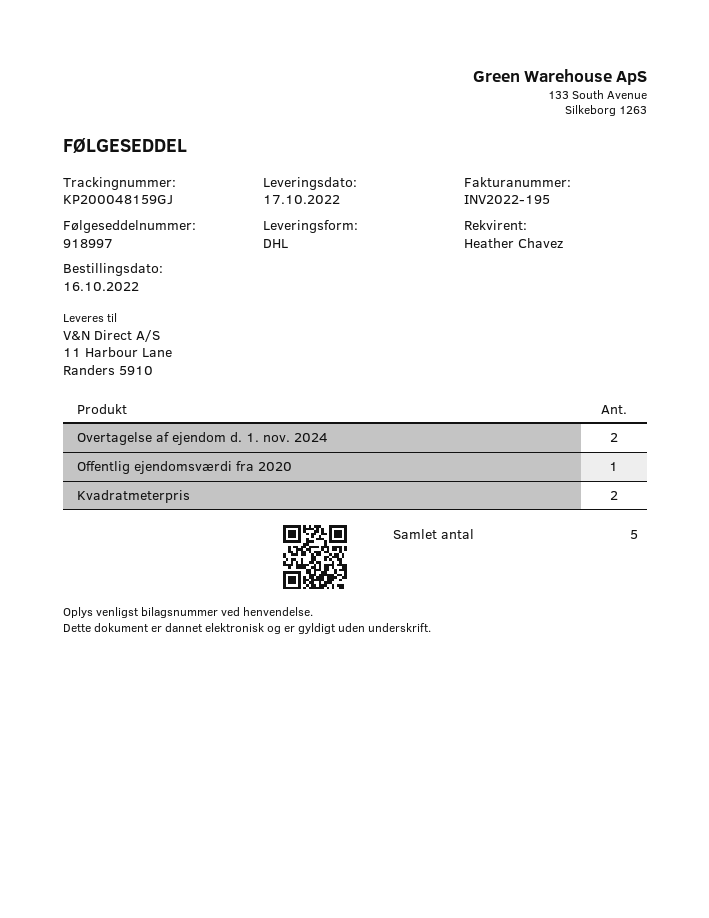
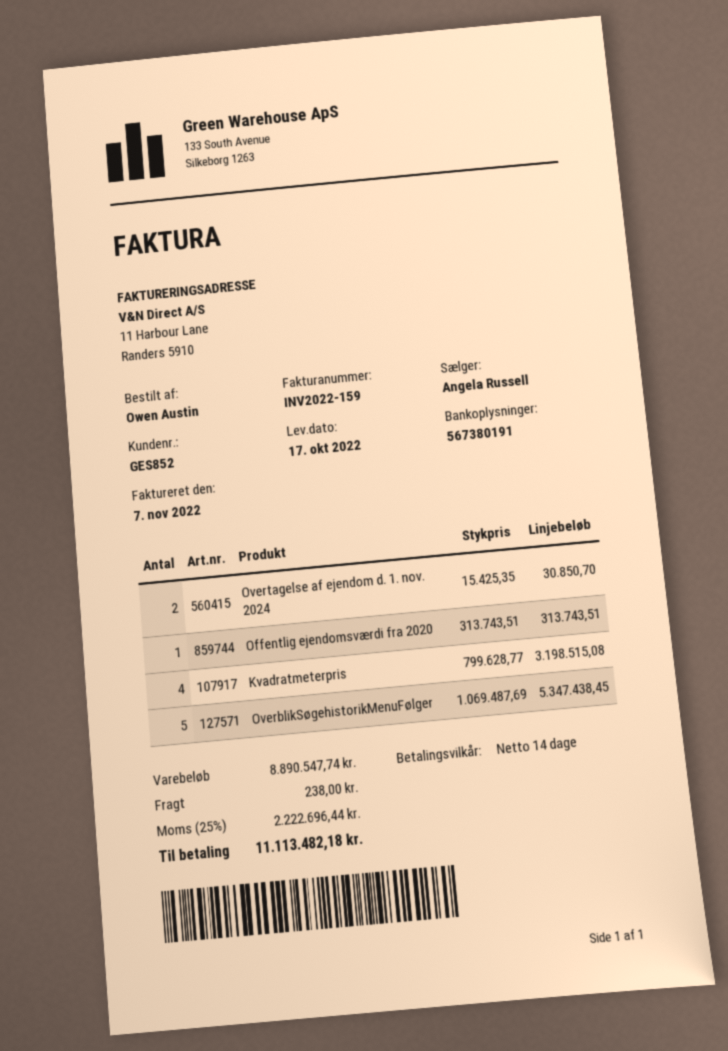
invoice number: INV2022-195 -> INV2022-159
ordered by: Heather Chavez -> Owen Austin
Kvadratmeterpris: 2 -> 4
OverblikSøgehistorikMenuFølger: none -> 5

